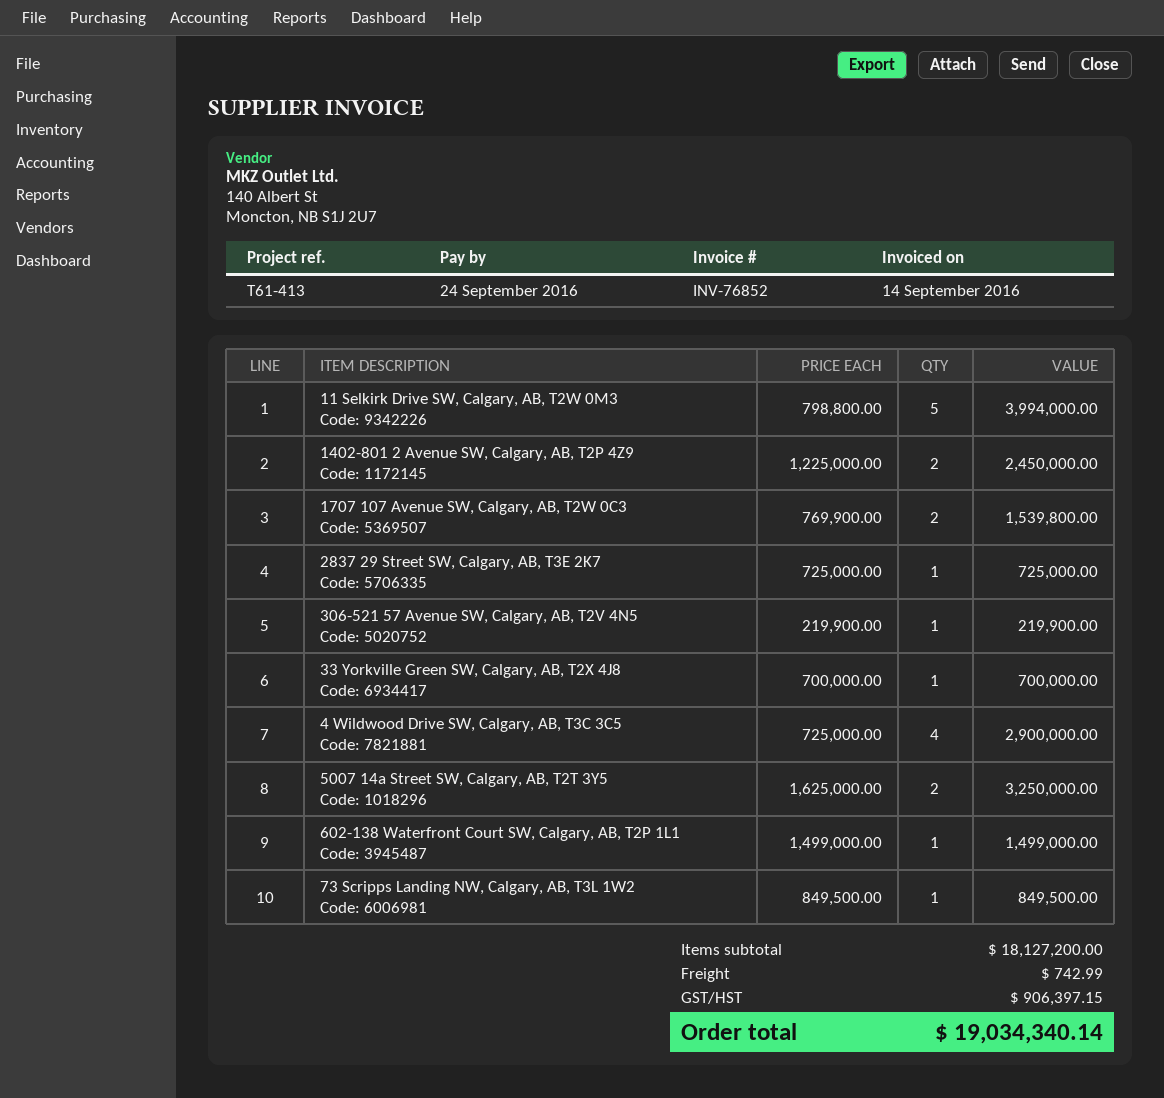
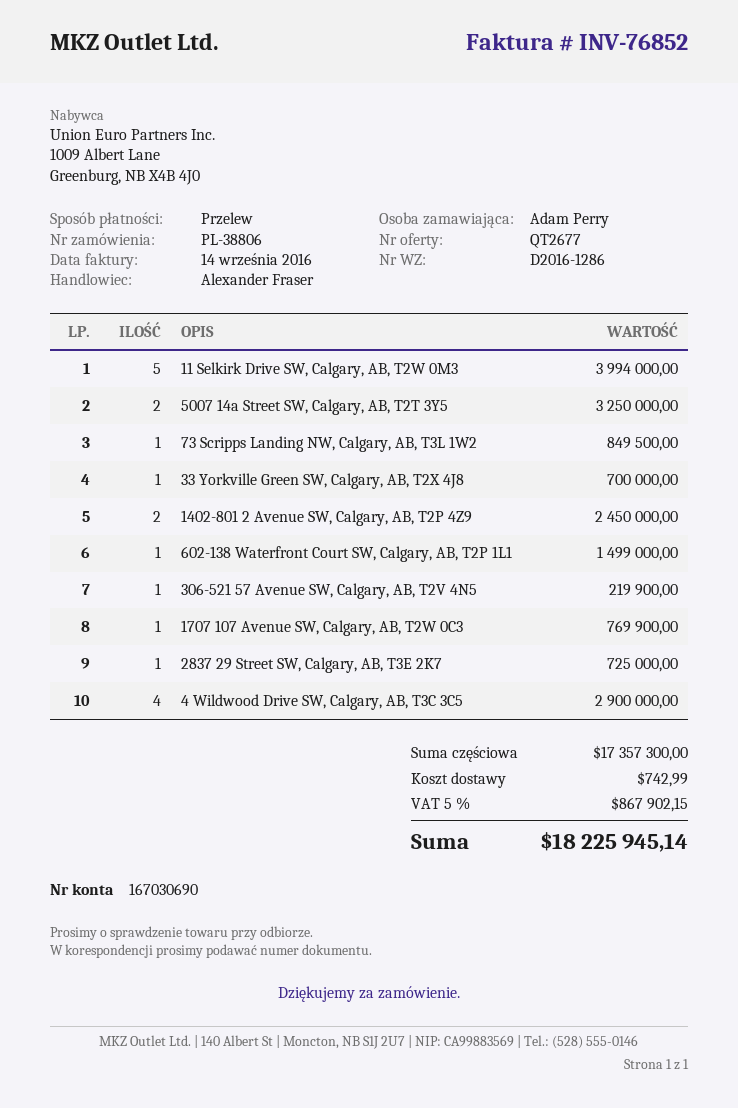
1707 107 Avenue SW, Calgary, AB, T2W 0C3: 2 for 1539800.00 -> 1 for 769900.00
subtotal: 18127200.00 -> 17357300.00
tax: 906397.15 -> 867902.15
total: 19034340.14 -> 18225945.14

